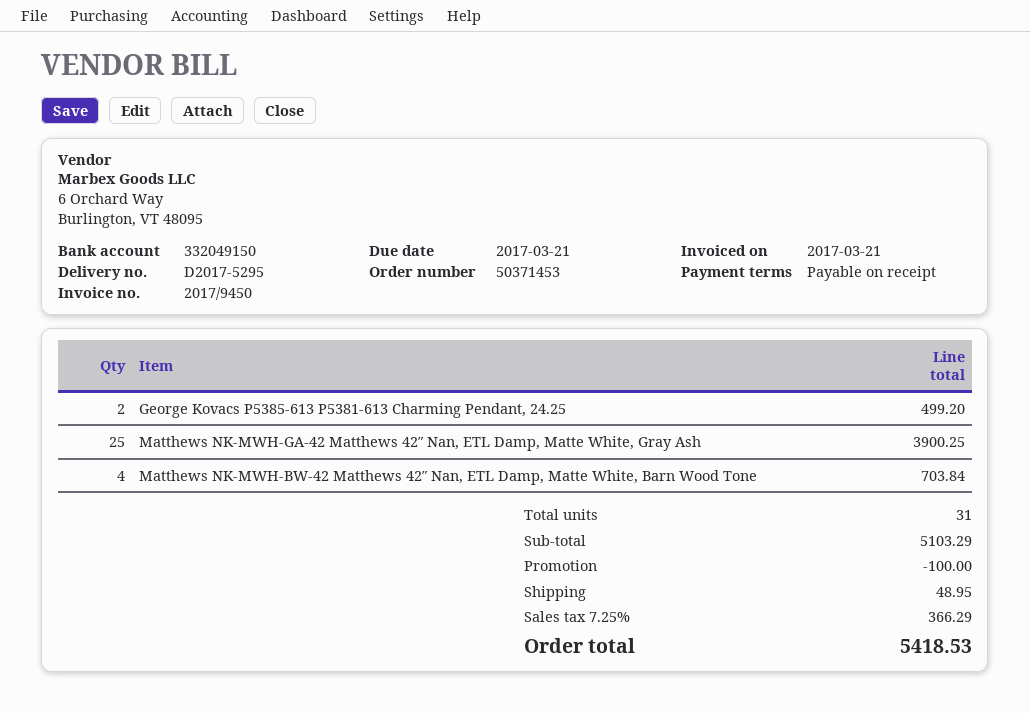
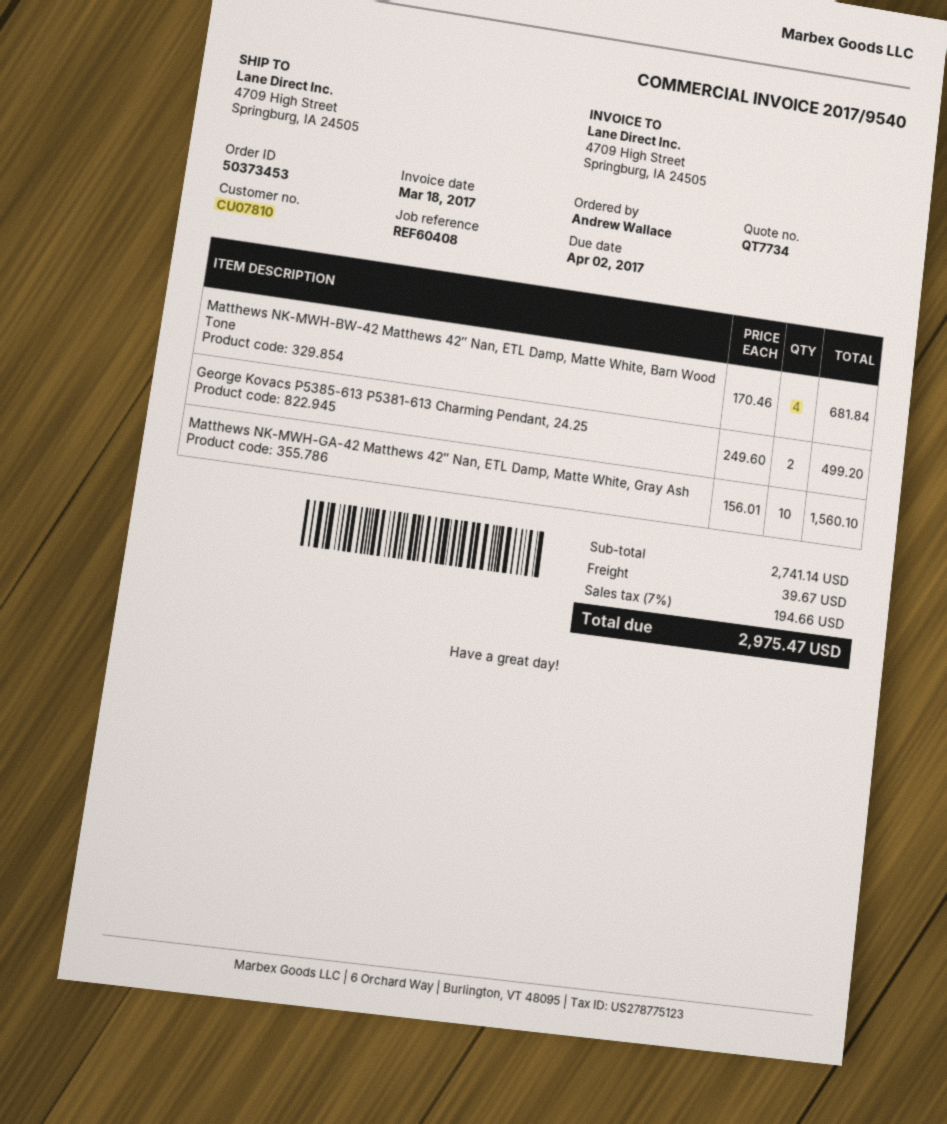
order number: 50371453 -> 50373453
invoice number: 2017/9450 -> 2017/9540
invoice date: 2017-03-21 -> 2017-03-18
due date: 2017-03-21 -> 2017-04-02
Matthews NK-MWH-GA-42 Matthews 42″ Nan, ETL Damp, Matte White, Gray Ash: 25 for 3900.25 -> 10 for 1560.10
Matthews NK-MWH-BW-42 Matthews 42″ Nan, ETL Damp, Matte White, Barn Wood Tone: 4 for 703.84 -> 4 for 681.84
subtotal: 5103.29 -> 2741.14
discount: 100.00 -> none
shipping: 48.95 -> 39.67
tax: 7.25% = 366.29 -> 7% = 194.66
total: 5418.53 -> 2975.47

